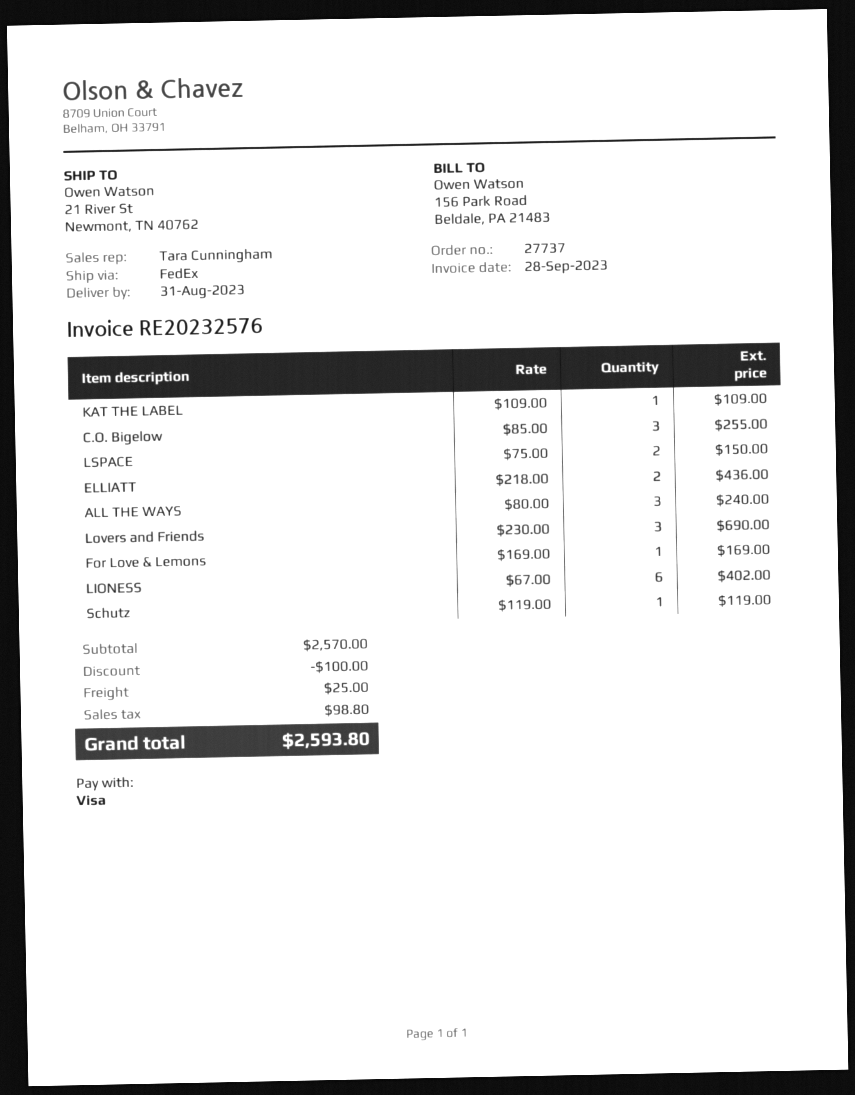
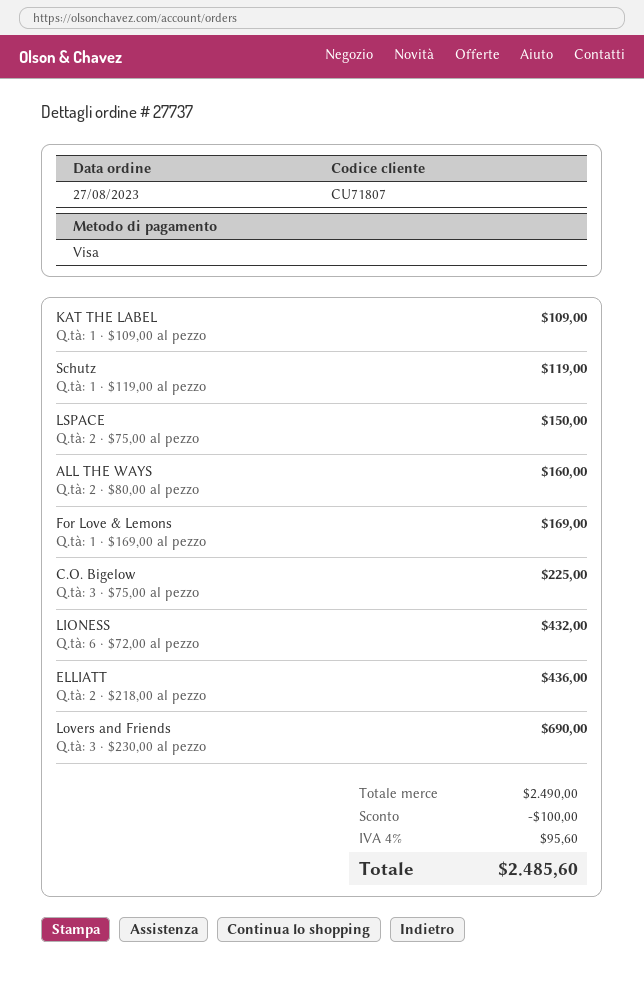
C.O. Bigelow: 3 x 85.00 = 255.00 -> 3 x 75.00 = 225.00
ALL THE WAYS: 3 x 80.00 = 240.00 -> 2 x 80.00 = 160.00
LIONESS: 6 x 67.00 = 402.00 -> 6 x 72.00 = 432.00
subtotal: 2570.00 -> 2490.00
shipping: 25.00 -> none
tax: 98.80 -> 95.60
total: 2593.80 -> 2485.60

